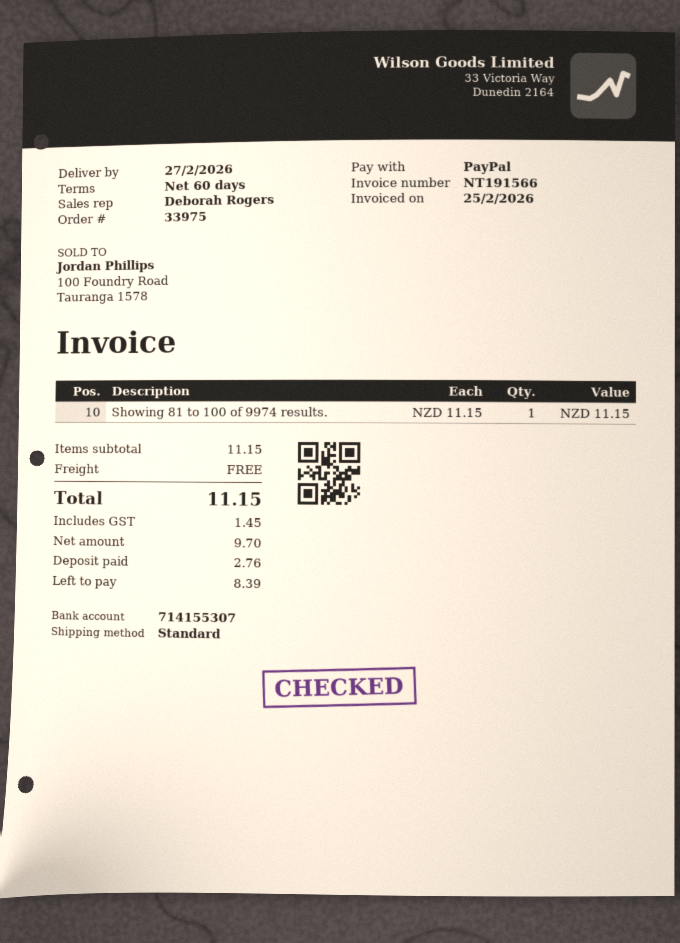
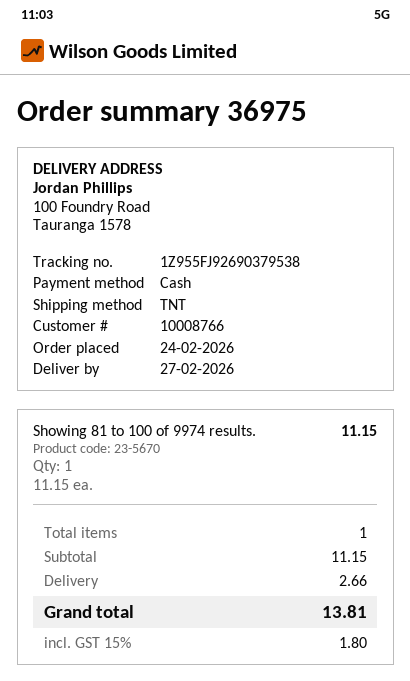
order number: 33975 -> 36975
payment method: PayPal -> cash
shipping method: standard -> TNT
shipping: 0.00 -> 2.66
tax: 1.45 -> 1.80
total: 11.15 -> 13.81

